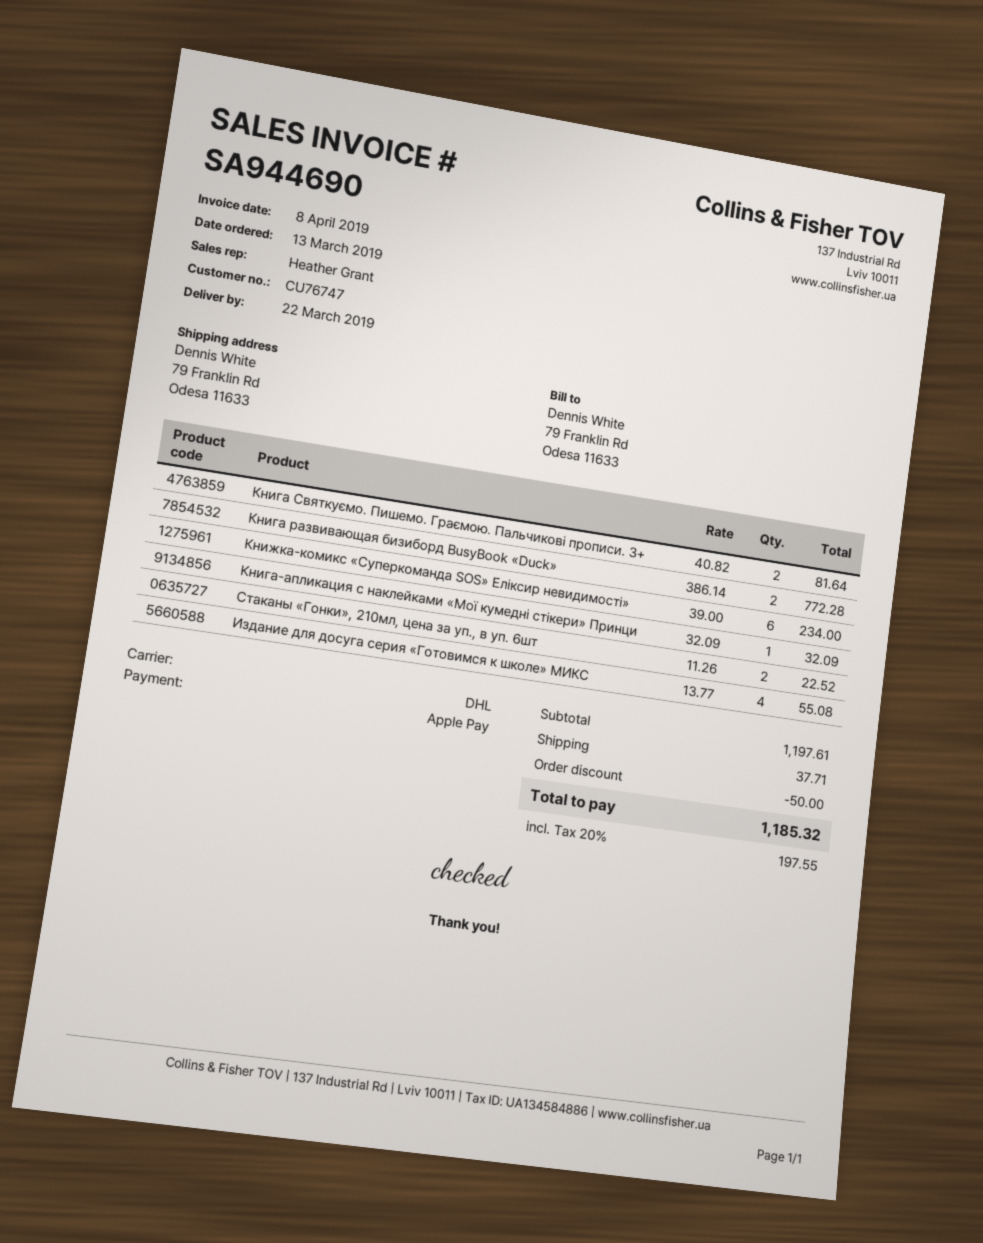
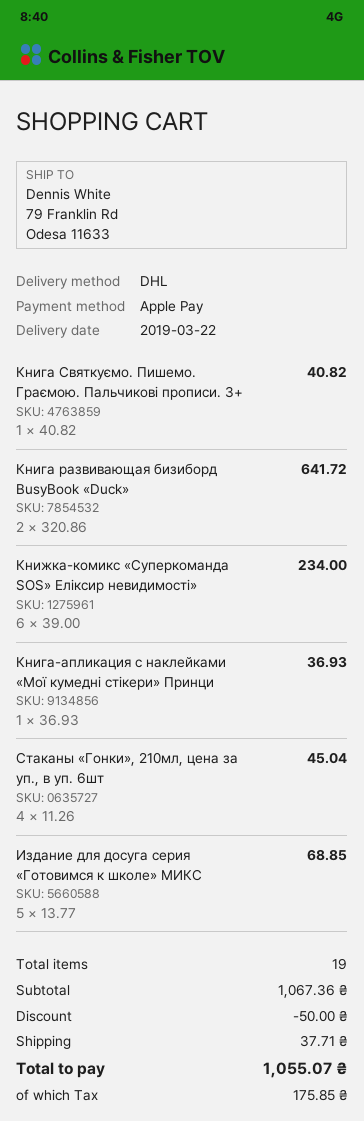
Книга Святкуємо. Пишемо. Граємою. Пальчикові прописи. 3+: 2 x 40.82 = 81.64 -> 1 x 40.82 = 40.82
Книга развивающая бизиборд BusyBook «Duck»: 2 x 386.14 = 772.28 -> 2 x 320.86 = 641.72
Книга-апликация с наклейками «Мої кумедні стікери» Принци: 1 x 32.09 = 32.09 -> 1 x 36.93 = 36.93
Стаканы «Гонки», 210мл, цена за уп., в уп. 6шт: 2 x 11.26 = 22.52 -> 4 x 11.26 = 45.04
Издание для досуга серия «Готовимся к школе» МИКС: 4 x 13.77 = 55.08 -> 5 x 13.77 = 68.85
subtotal: 1197.61 -> 1067.36
tax: 197.55 -> 175.85
total: 1185.32 -> 1055.07

